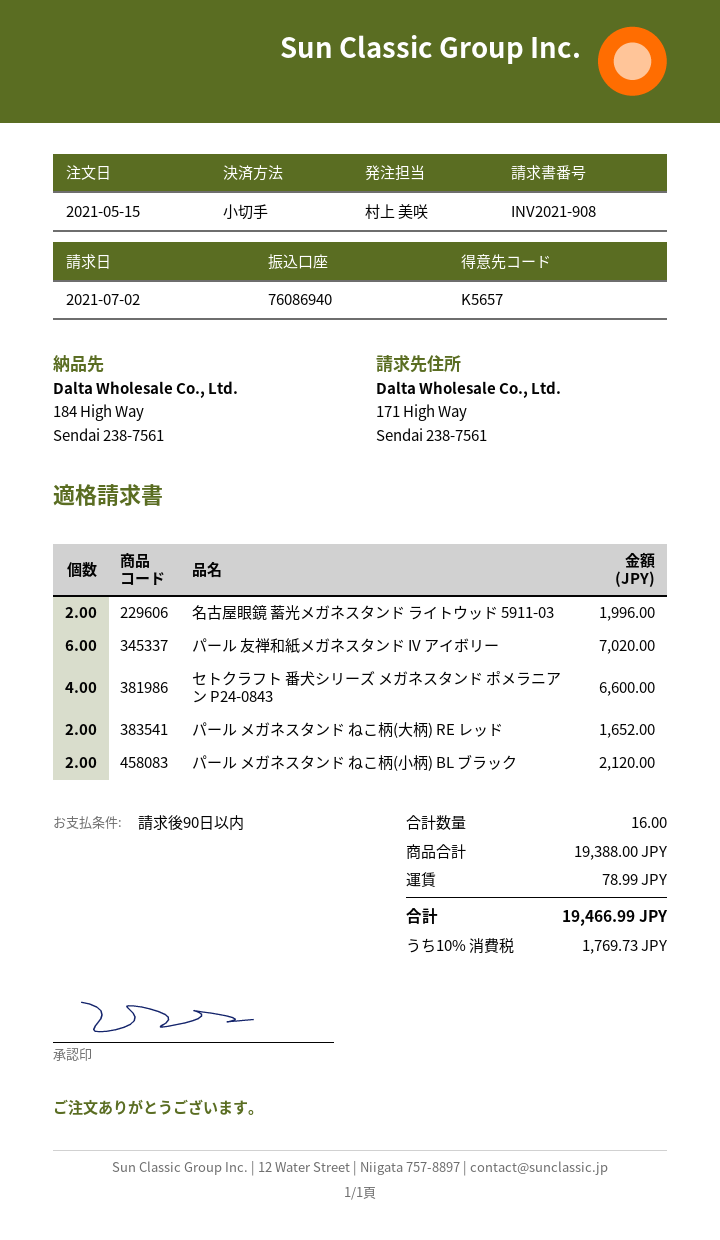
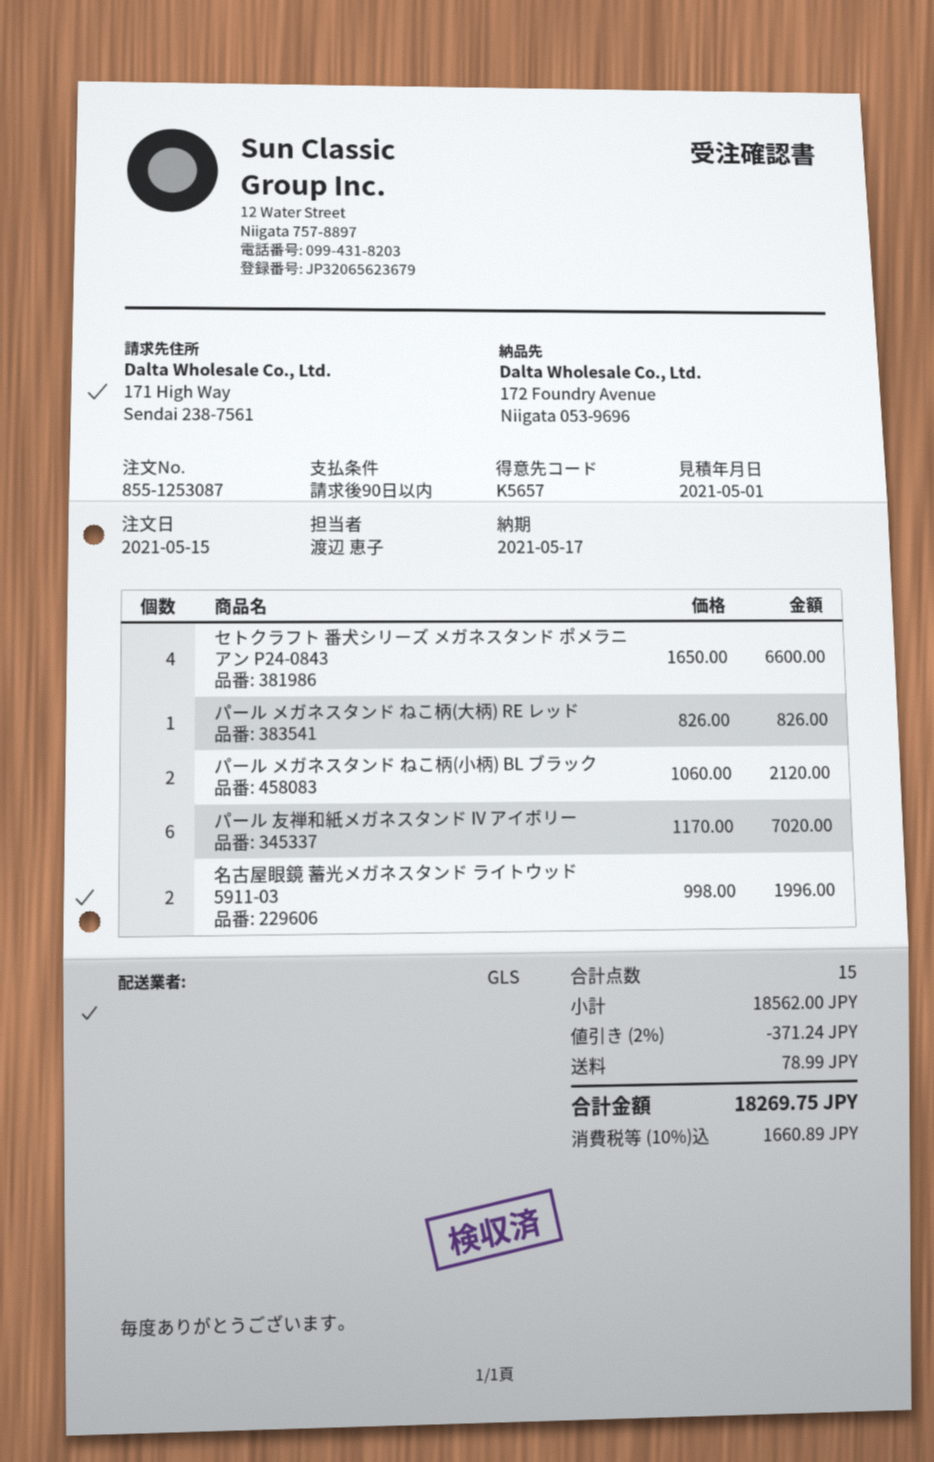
ship to: 184 High Way, Sendai 238-7561 -> 172 Foundry Avenue, Niigata 053-9696
パール メガネスタンド ねこ柄(大柄) RE レッド: 2 for 1652.00 -> 1 for 826.00
total quantity: 16 -> 15
subtotal: 19388.00 -> 18562.00
discount: none -> 2% = 371.24
tax: 10% = 1769.73 -> 10% = 1660.89
total: 19466.99 -> 18269.75

